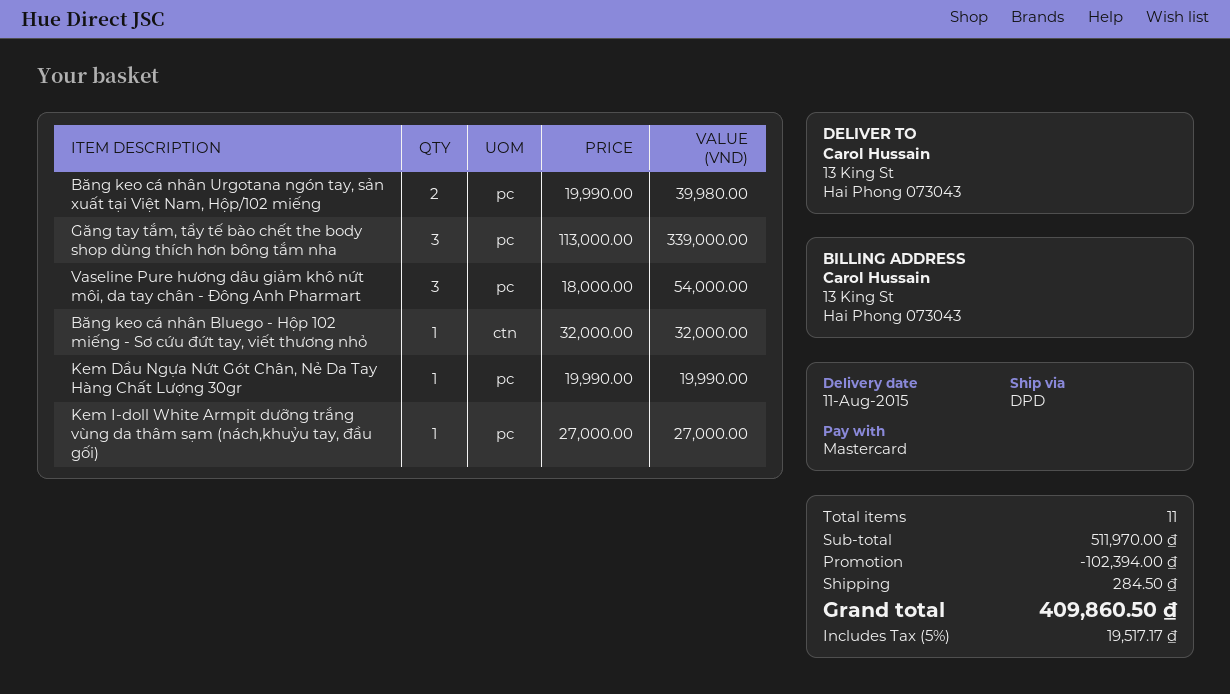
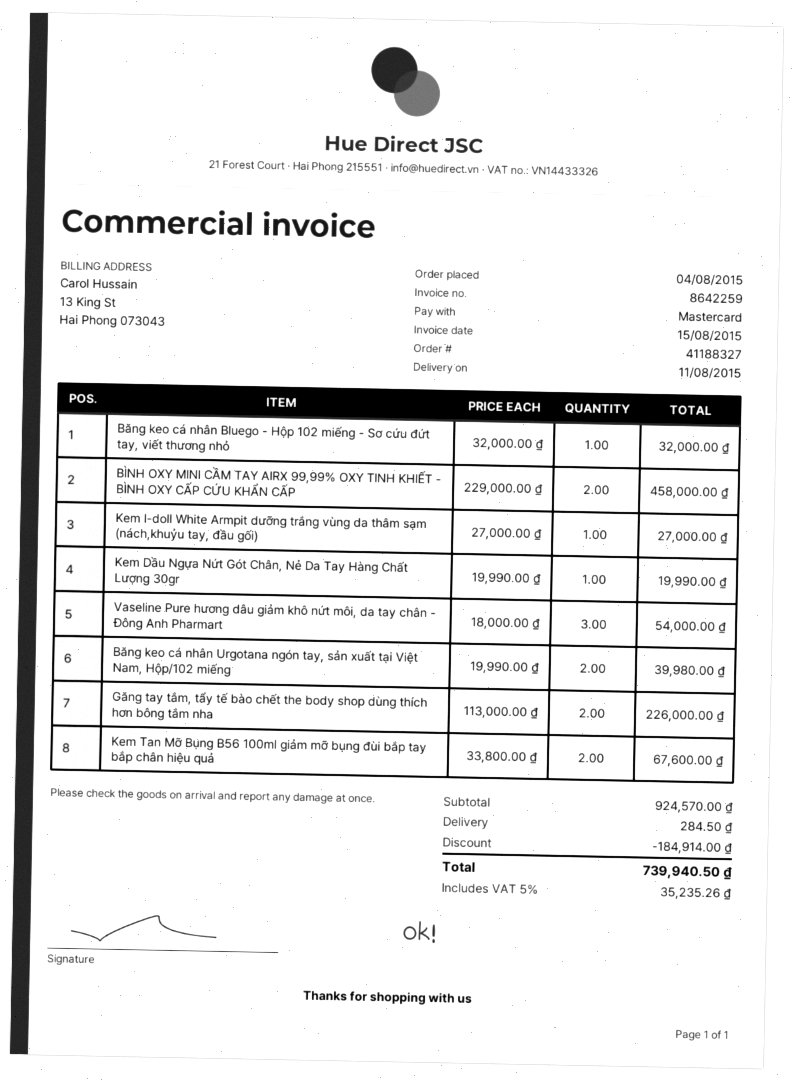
Găng tay tắm, tẩy tế bào chết the body shop dùng thích hơn bông tắm nha: 3 x 113000.00 = 339000.00 -> 2 x 113000.00 = 226000.00
BÌNH OXY MINI CẦM TAY AIRX 99,99% OXY TINH KHIẾT - BÌNH OXY CẤP CỨU KHẨN CẤP: none -> 2 x 229000.00 = 458000.00
Kem Tan Mỡ Bụng B56 100ml giảm mỡ bụng đùi bắp tay bắp chân hiệu quả: none -> 2 x 33800.00 = 67600.00
subtotal: 511970.00 -> 924570.00
discount: 102394.00 -> 184914.00
tax: 5% = 19517.17 -> 5% = 35235.26
total: 409860.50 -> 739940.50

